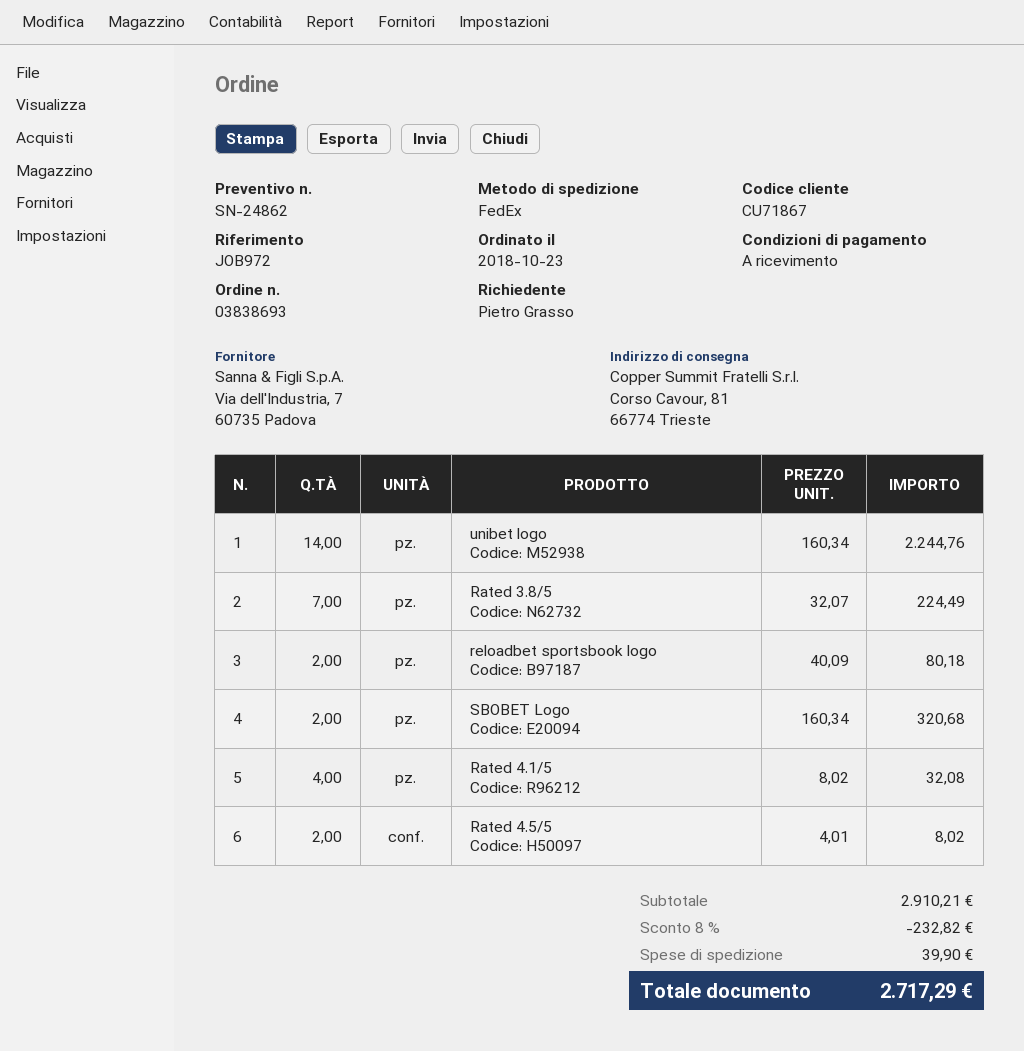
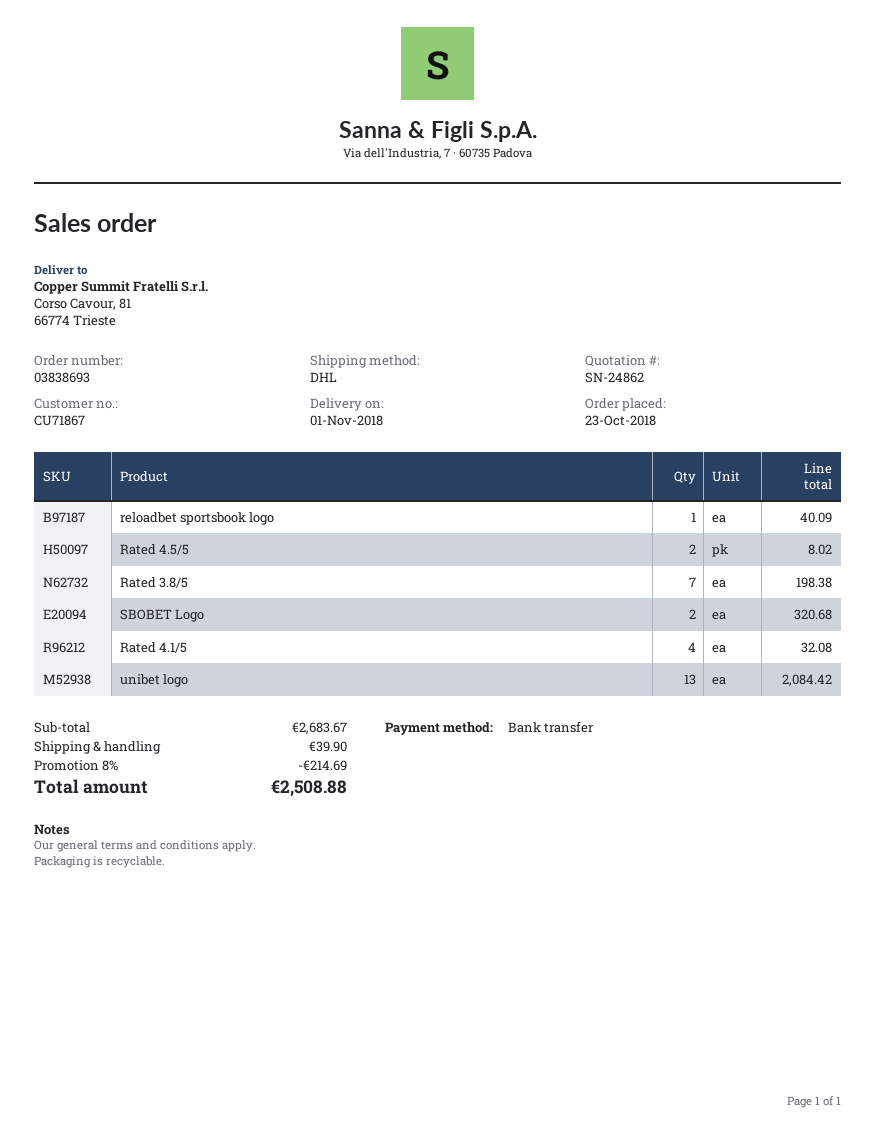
shipping method: FedEx -> DHL
unibet logo: 14 for 2244.76 -> 13 for 2084.42
Rated 3.8/5: 7 for 224.49 -> 7 for 198.38
reloadbet sportsbook logo: 2 for 80.18 -> 1 for 40.09
subtotal: 2910.21 -> 2683.67
discount: 8% = 232.82 -> 8% = 214.69
total: 2717.29 -> 2508.88

